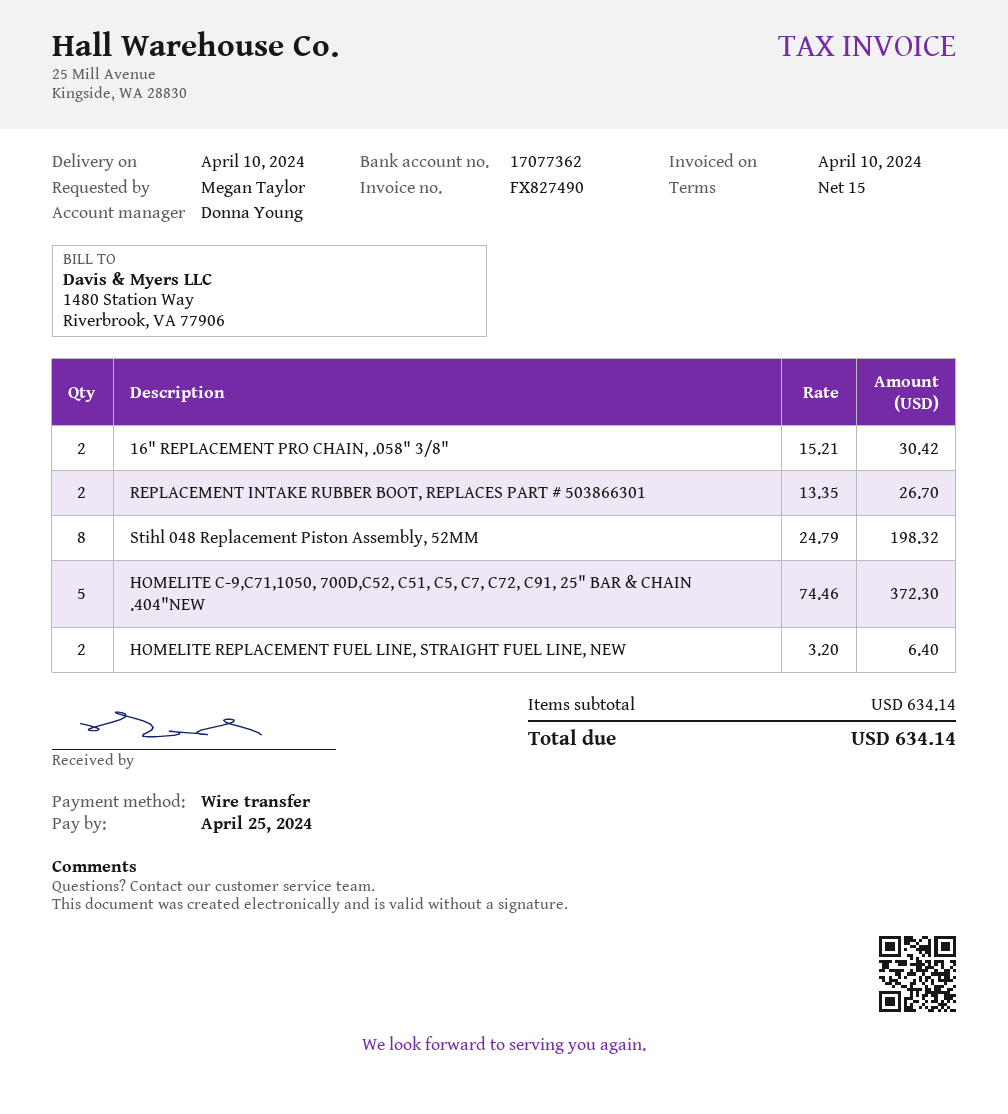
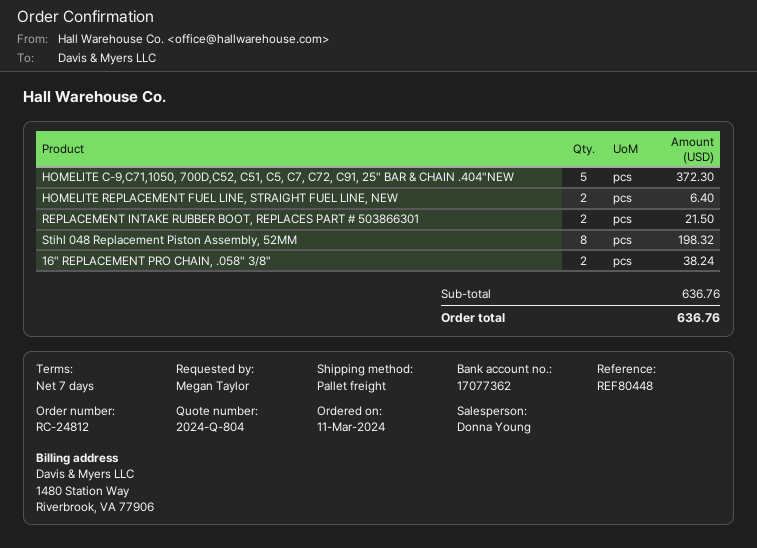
payment terms: 15 days -> 7 days
16" REPLACEMENT PRO CHAIN, .058" 3/8": 2 for 30.42 -> 2 for 38.24
REPLACEMENT INTAKE RUBBER BOOT, REPLACES PART # 503866301: 2 for 26.70 -> 2 for 21.50
subtotal: 634.14 -> 636.76
total: 634.14 -> 636.76

